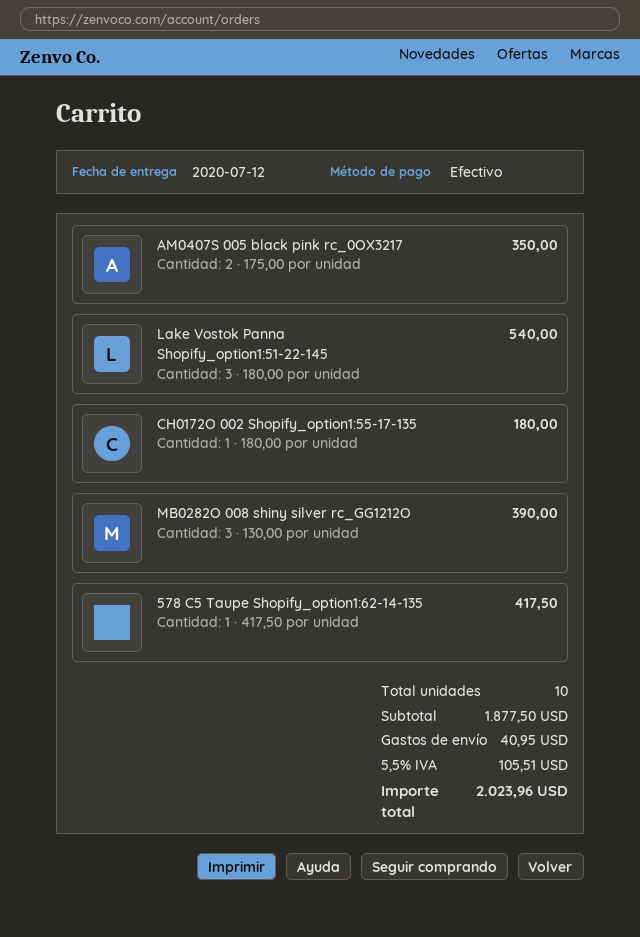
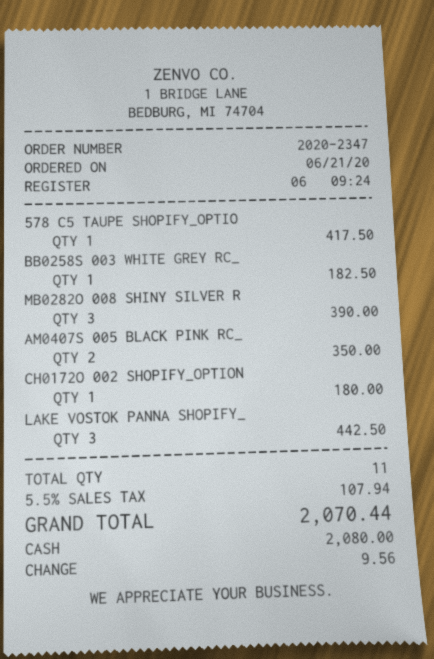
Lake Vostok Panna Shopify_option1:51-22-145: 3 for 540.00 -> 3 for 442.50
BB0258S 003 WHITE GREY RC_: none -> 1 for 182.50
total quantity: 10 -> 11
shipping: 40.95 -> none
tax: 5.5% = 105.51 -> 5.5% = 107.94
total: 2023.96 -> 2070.44

